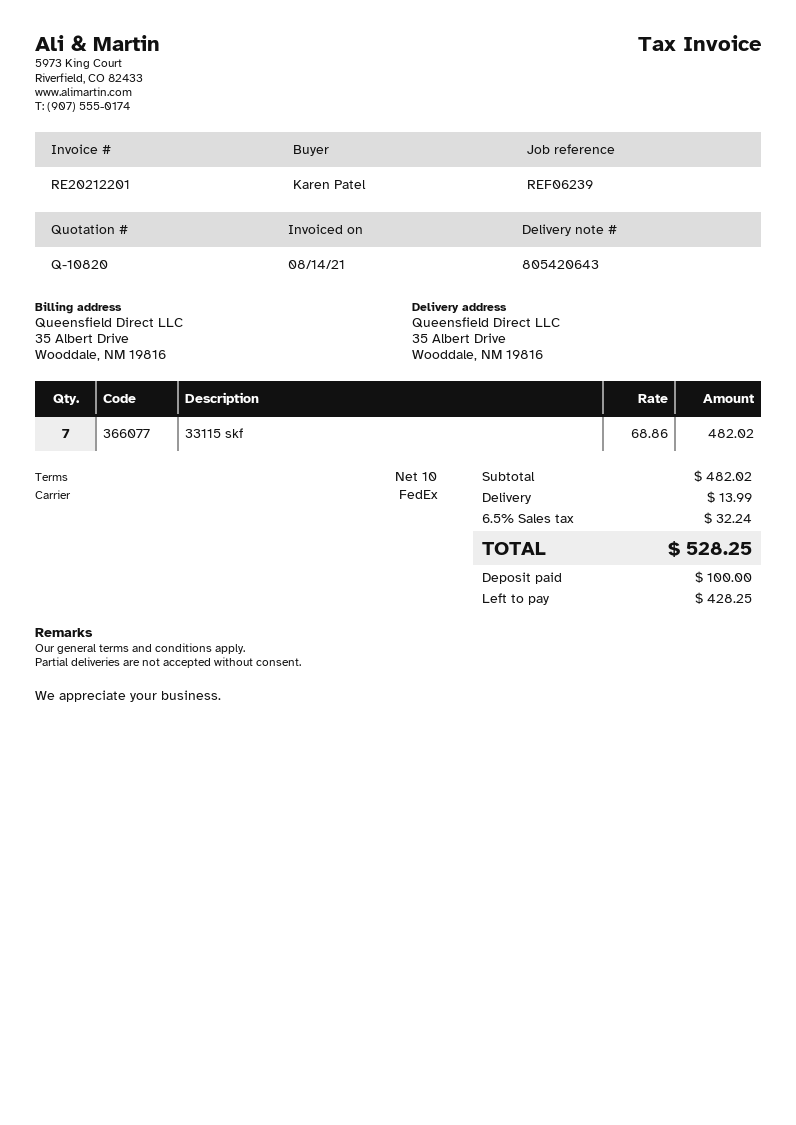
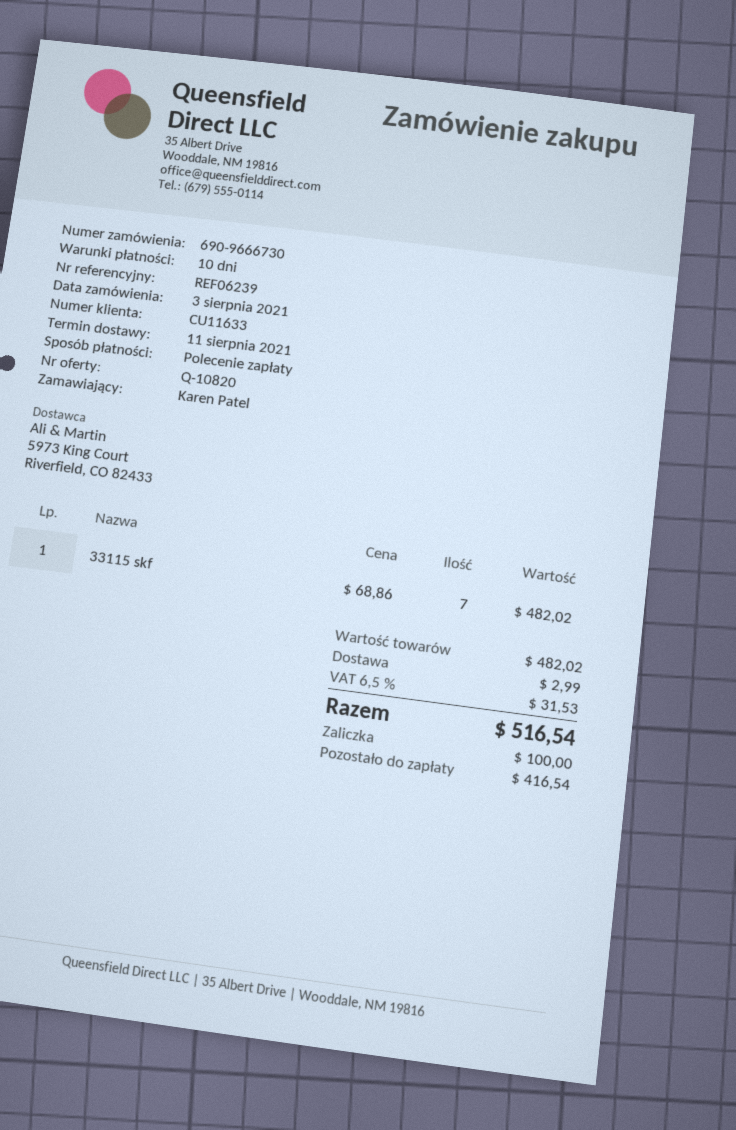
shipping: 13.99 -> 2.99
tax: 6.5% = 32.24 -> 6.5% = 31.53
total: 528.25 -> 516.54
balance: 428.25 -> 416.54

